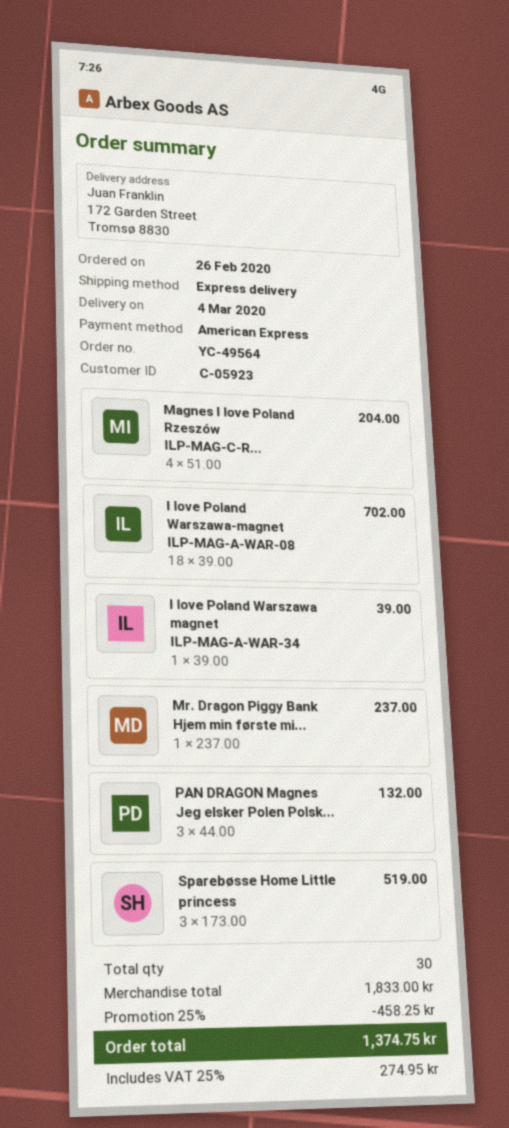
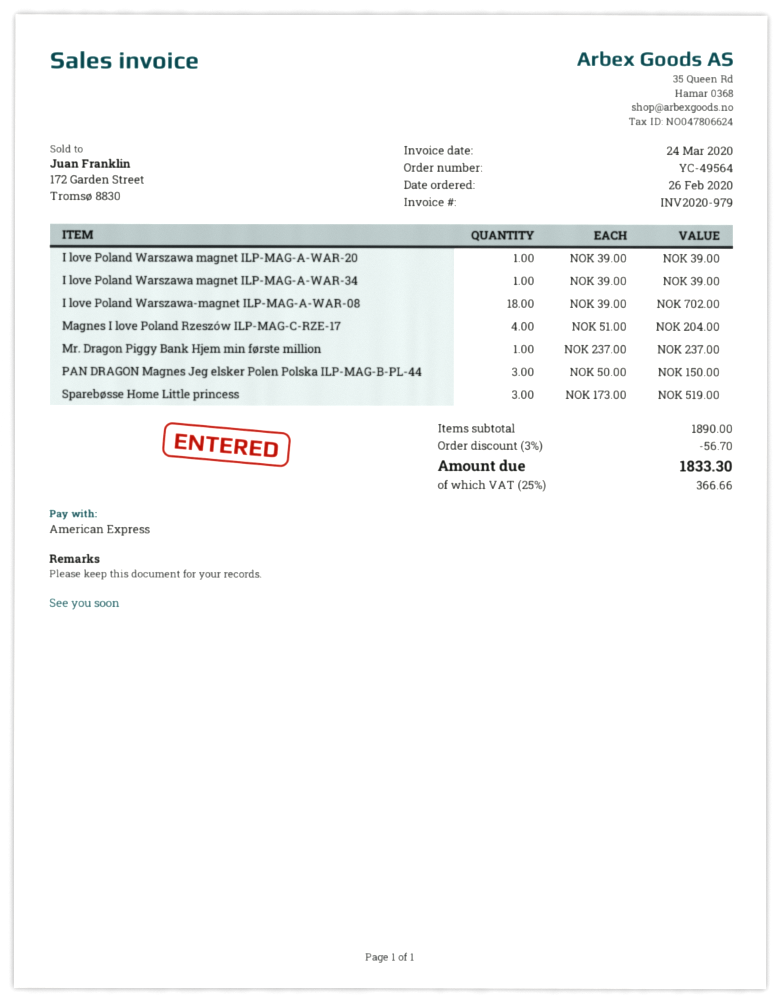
PAN DRAGON Magnes Jeg elsker Polen Polsk...: 3 x 44.00 = 132.00 -> 3 x 50.00 = 150.00
I love Poland Warszawa magnet ILP-MAG-A-WAR-20: none -> 1 x 39.00 = 39.00
subtotal: 1833.00 -> 1890.00
discount: 25% = 458.25 -> 3% = 56.70
tax: 25% = 274.95 -> 25% = 366.66
total: 1374.75 -> 1833.30

